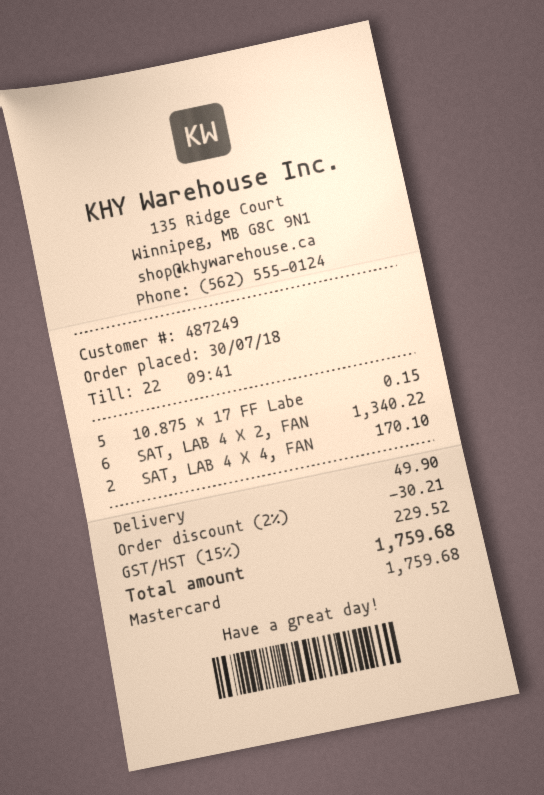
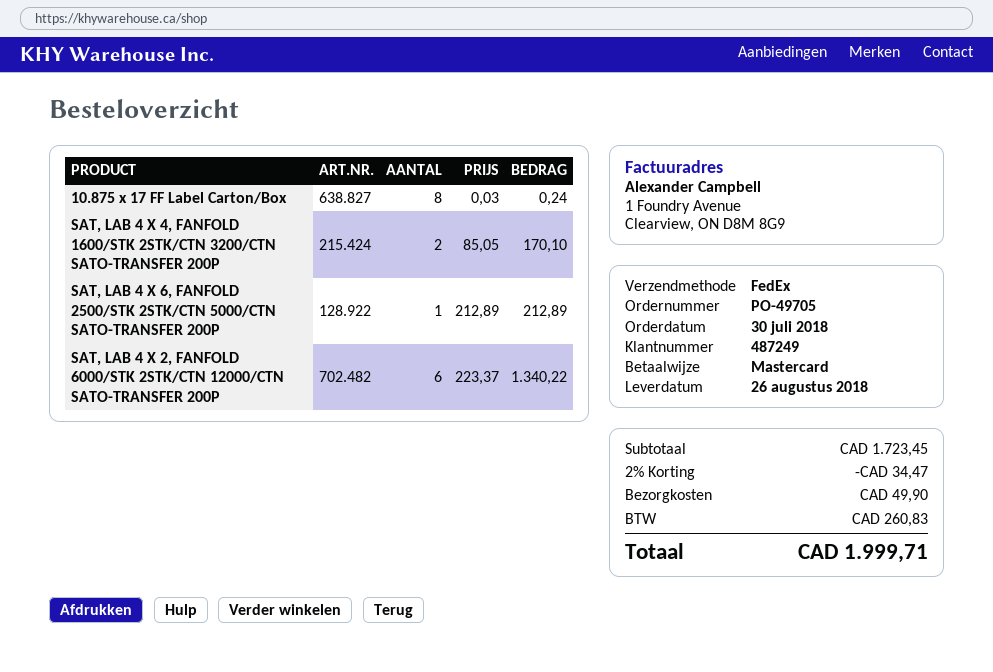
10.875 x 17 FF Labe: 5 for 0.15 -> 8 for 0.24
SAT, LAB 4 X 6, FANFOLD 2500/STK 2STK/CTN 5000/CTN SATO-TRANSFER 200P: none -> 1 for 212.89
discount: 2% = 30.21 -> 2% = 34.47
tax: 229.52 -> 260.83
total: 1759.68 -> 1999.71

